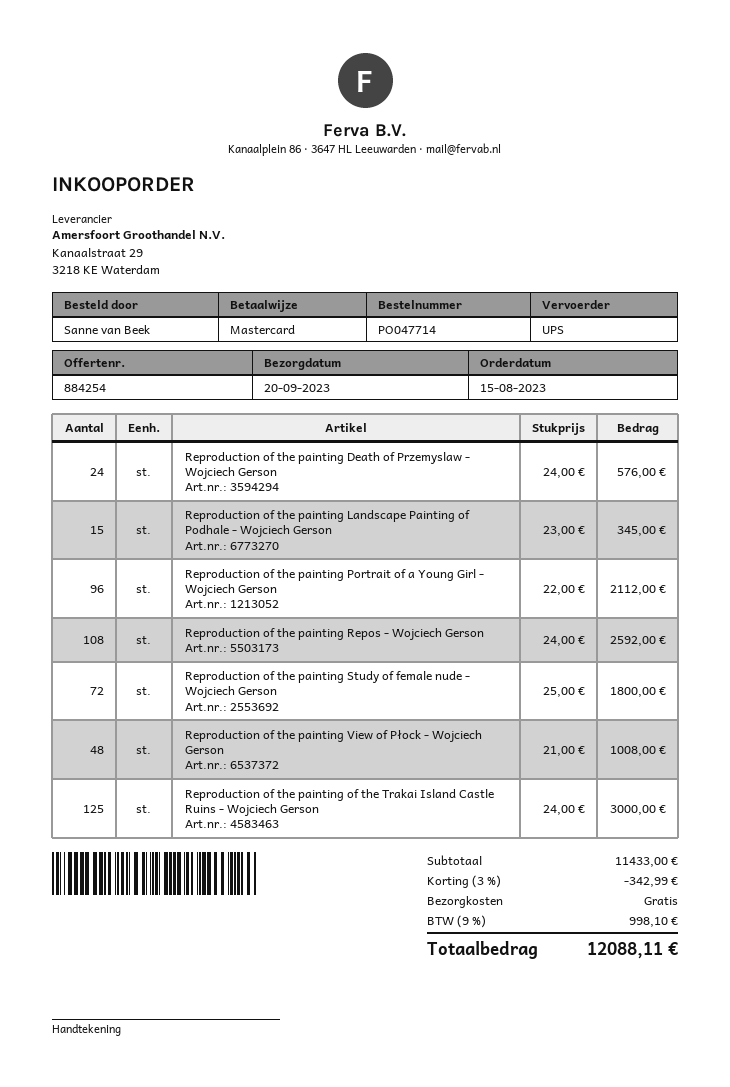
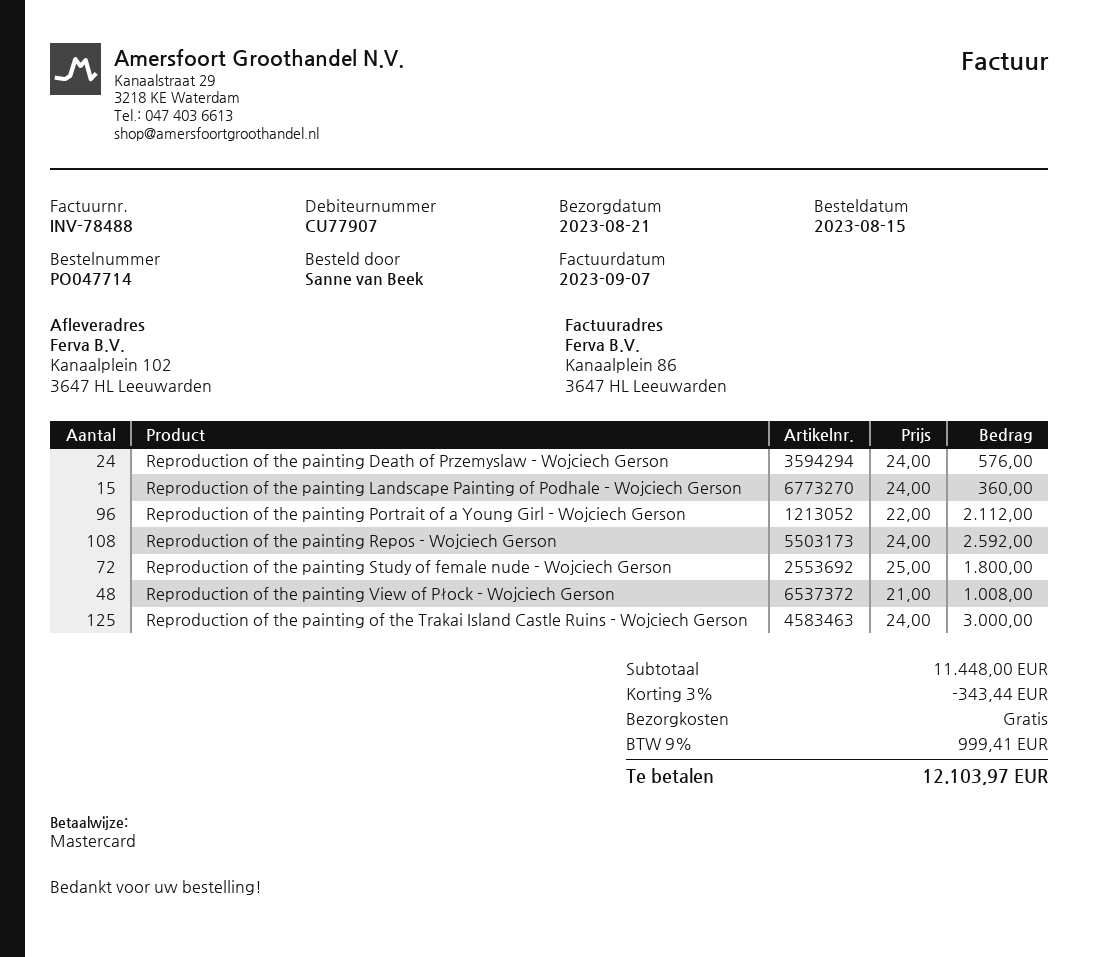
delivery date: 2023-09-20 -> 2023-08-21
Reproduction of the painting Landscape Painting of Podhale - Wojciech Gerson: 15 x 23.00 = 345.00 -> 15 x 24.00 = 360.00
subtotal: 11433.00 -> 11448.00
discount: 3% = 342.99 -> 3% = 343.44
tax: 9% = 998.10 -> 9% = 999.41
total: 12088.11 -> 12103.97

